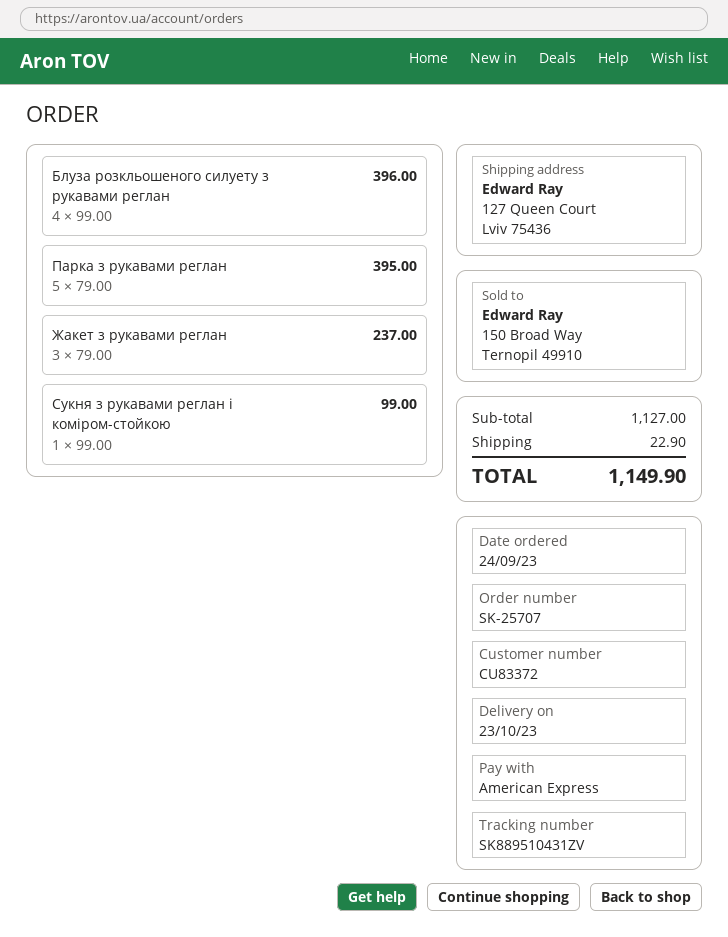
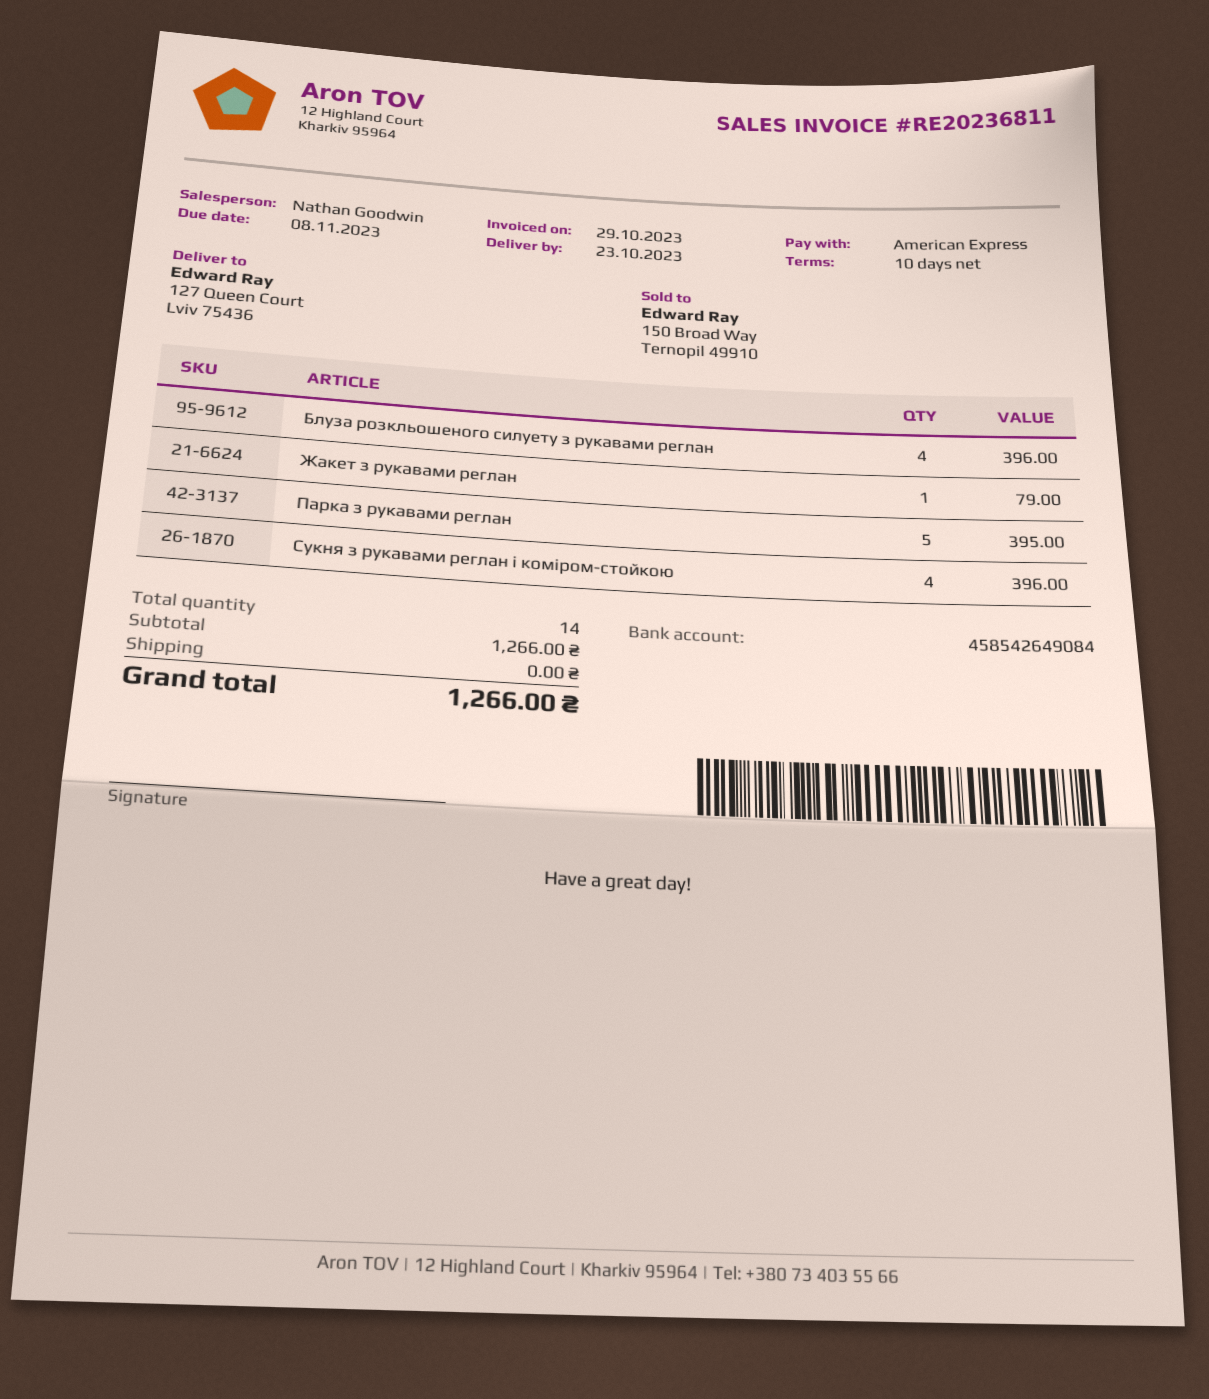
Жакет з рукавами реглан: 3 for 237.00 -> 1 for 79.00
Сукня з рукавами реглан і коміром-стойкою: 1 for 99.00 -> 4 for 396.00
subtotal: 1127.00 -> 1266.00
shipping: 22.90 -> 0.00
total: 1149.90 -> 1266.00

